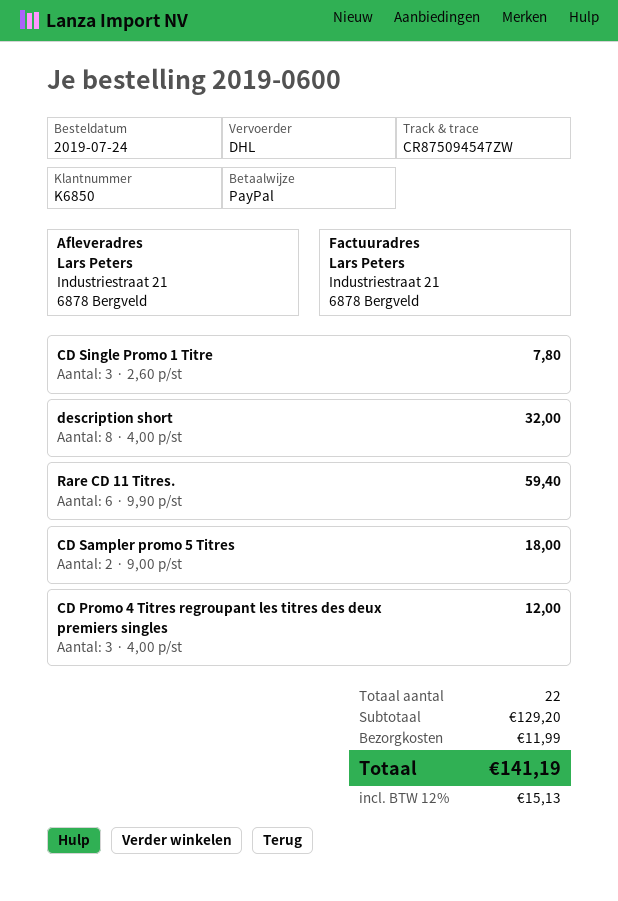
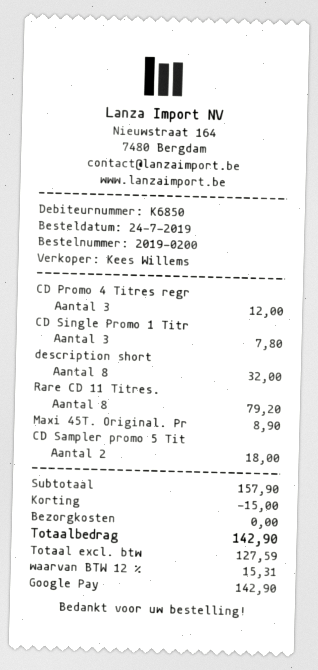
order number: 2019-0600 -> 2019-0200
payment method: PayPal -> Google Pay
Rare CD 11 Titres.: 6 for 59.40 -> 8 for 79.20
Maxi 45T. Original. Pr: none -> 1 for 8.90
subtotal: 129.20 -> 157.90
discount: none -> 15.00
shipping: 11.99 -> 0.00
tax: 12% = 15.13 -> 12% = 15.31
total: 141.19 -> 142.90

